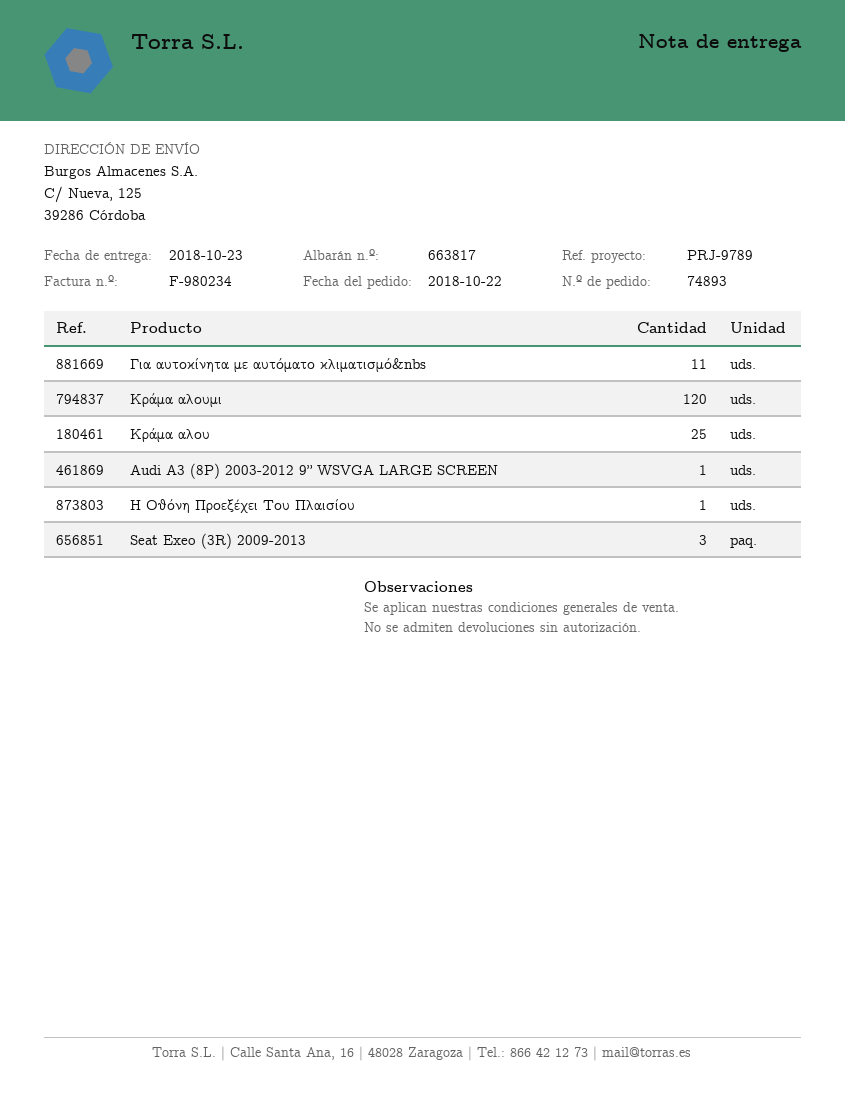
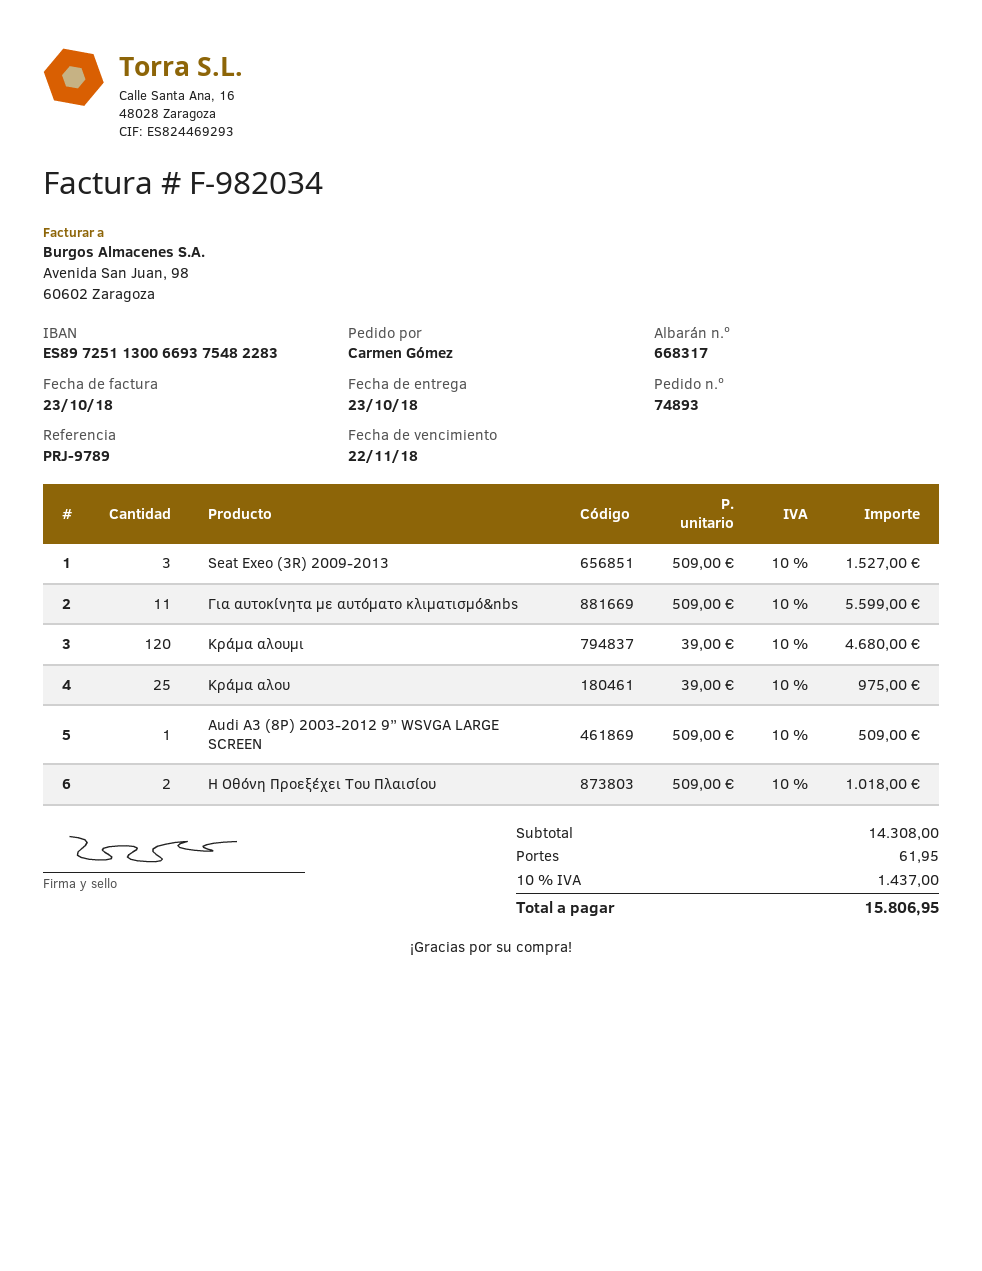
delivery note number: 663817 -> 668317
invoice number: F-980234 -> F-982034
H Οθόνη Προεξέχει Του Πλαισίου: 1 -> 2

